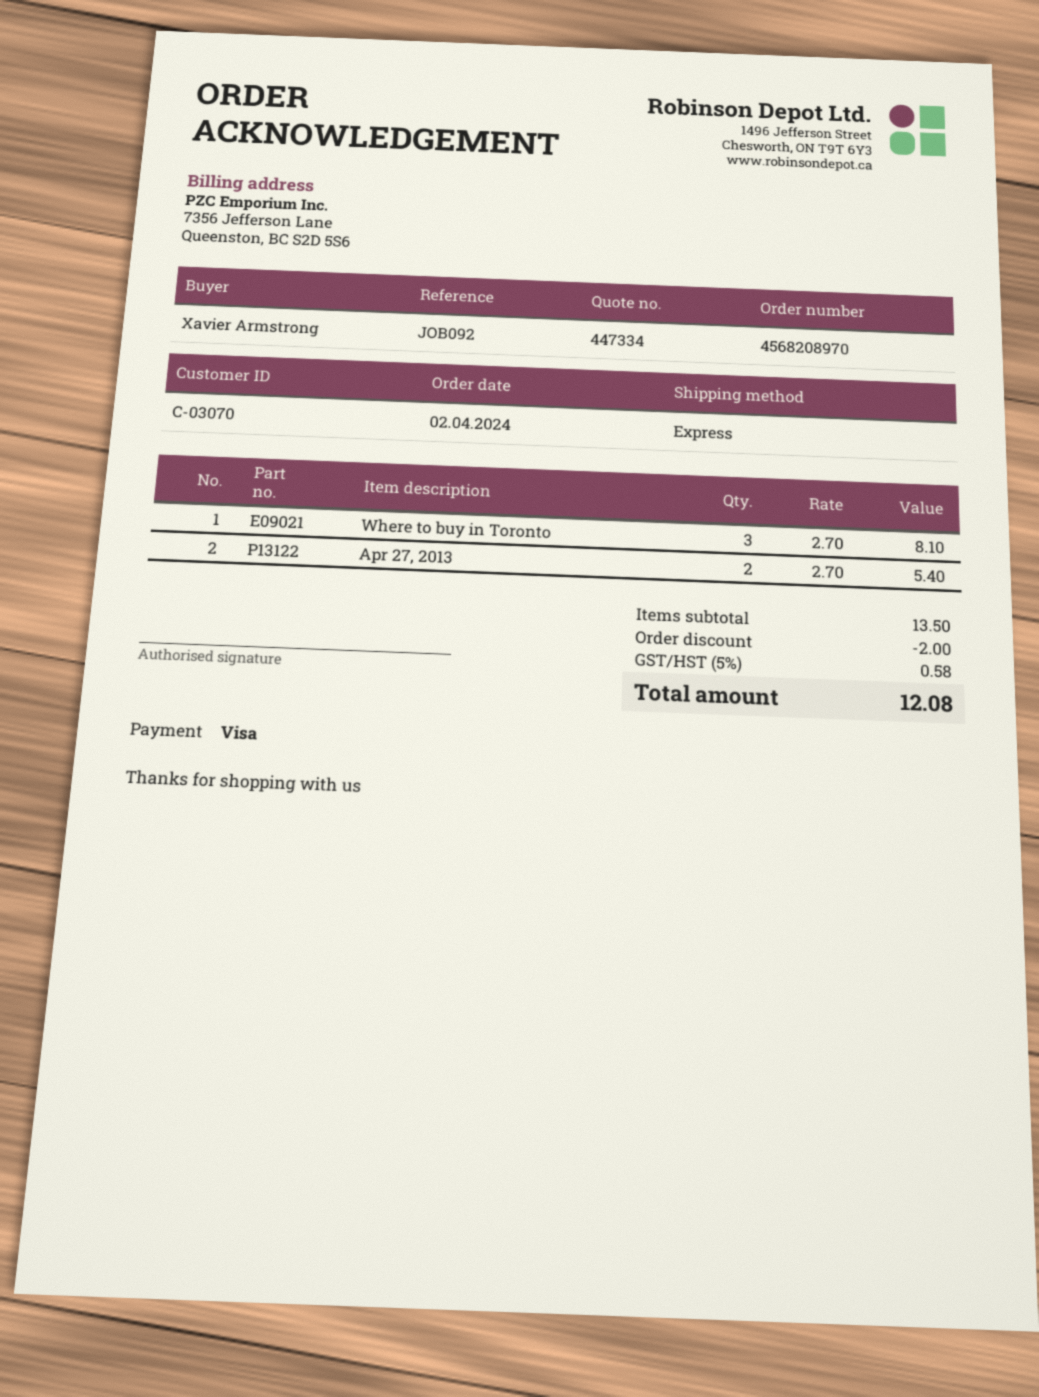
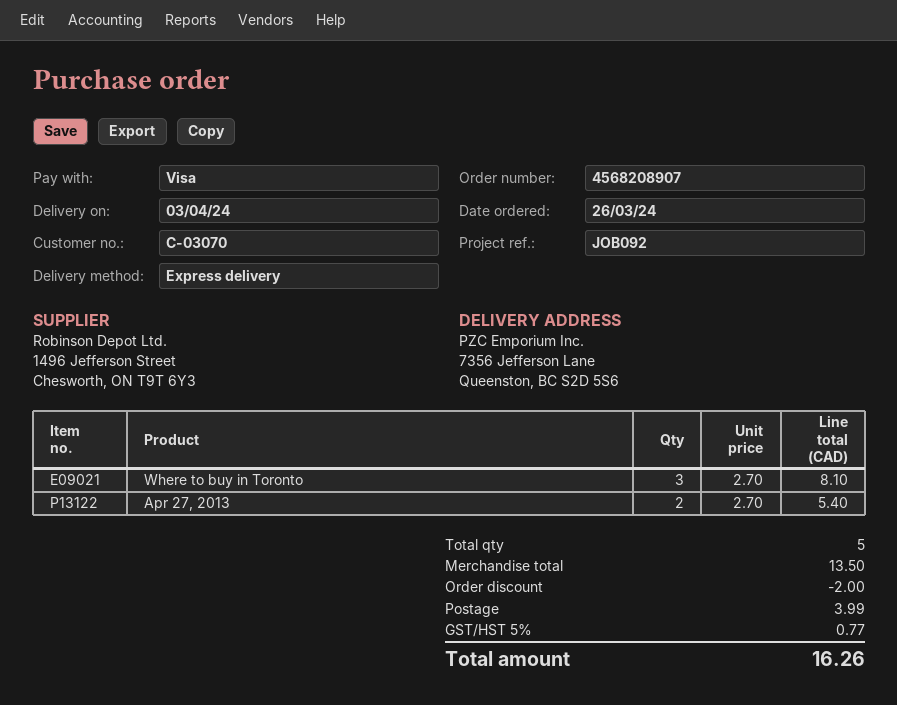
order number: 4568208970 -> 4568208907
order date: 2024-04-02 -> 2024-03-26
shipping: none -> 3.99
tax: 5% = 0.58 -> 5% = 0.77
total: 12.08 -> 16.26

